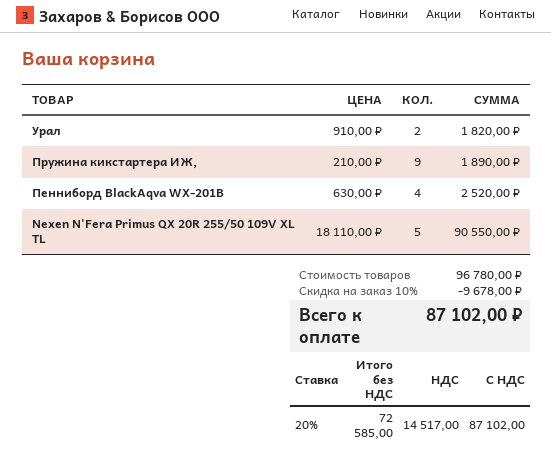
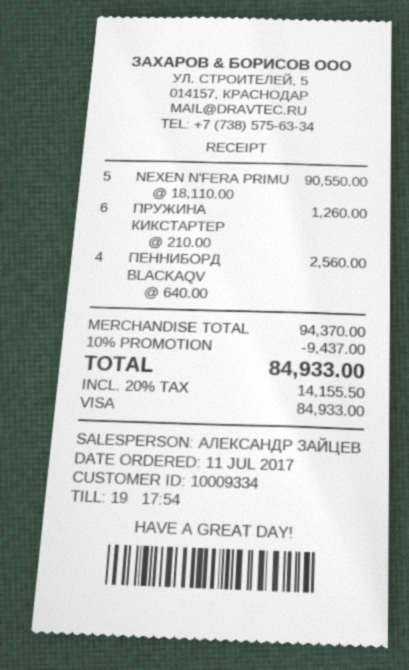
Урал: 2 x 910.00 = 1820.00 -> none
Пружина кикстартера ИЖ,: 9 x 210.00 = 1890.00 -> 6 x 210.00 = 1260.00
Пенниборд BlackAqva WX-201B: 4 x 630.00 = 2520.00 -> 4 x 640.00 = 2560.00
subtotal: 96780.00 -> 94370.00
discount: 10% = 9678.00 -> 10% = 9437.00
tax: 20% = 14517.00 -> 20% = 14155.50
total: 87102.00 -> 84933.00

